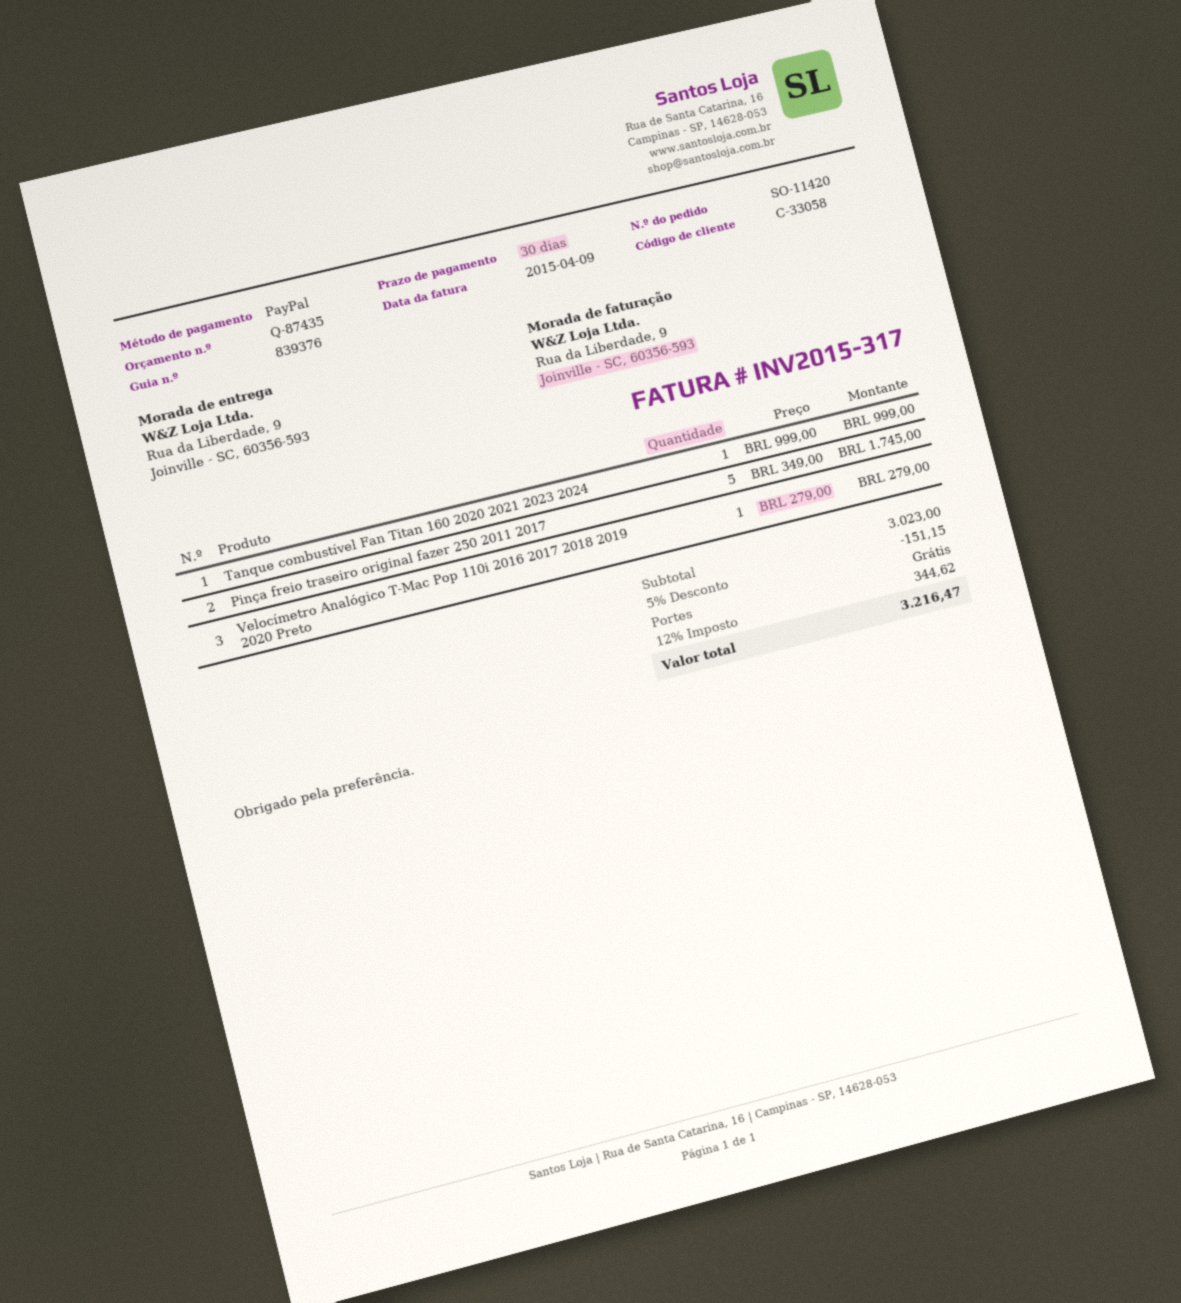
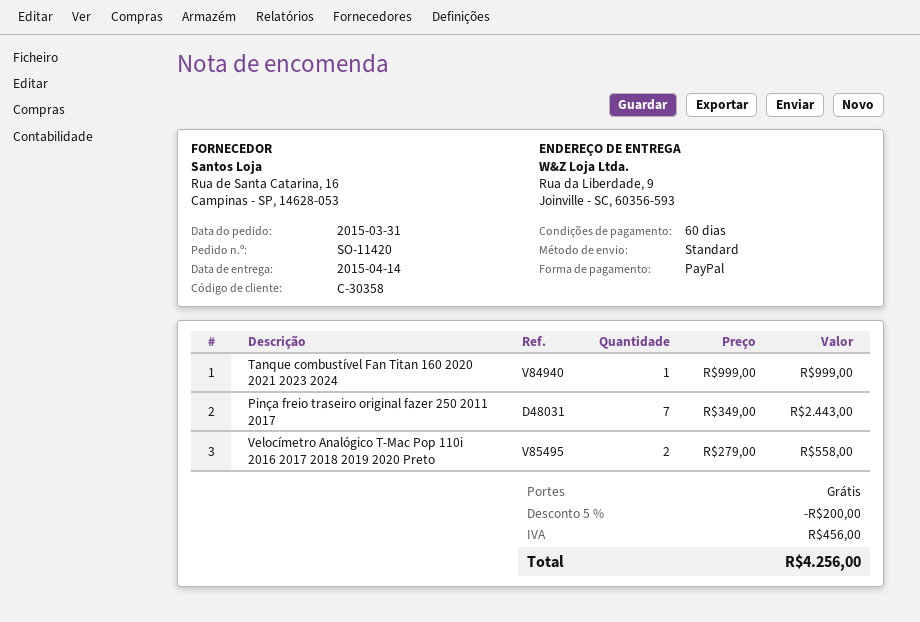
payment terms: 30 days -> 60 days
customer number: C-33058 -> C-30358
Pinça freio traseiro original fazer 250 2011 2017: 5 x 349.00 = 1745.00 -> 7 x 349.00 = 2443.00
Velocímetro Analógico T-Mac Pop 110i 2016 2017 2018 2019 2020 Preto: 1 x 279.00 = 279.00 -> 2 x 279.00 = 558.00
discount: 5% = 151.15 -> 5% = 200.00
tax: 344.62 -> 456.00
total: 3216.47 -> 4256.00

